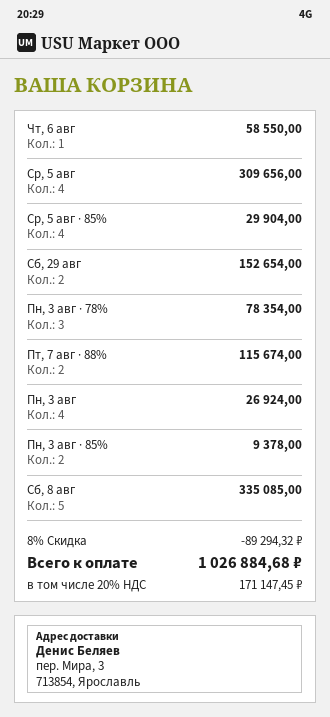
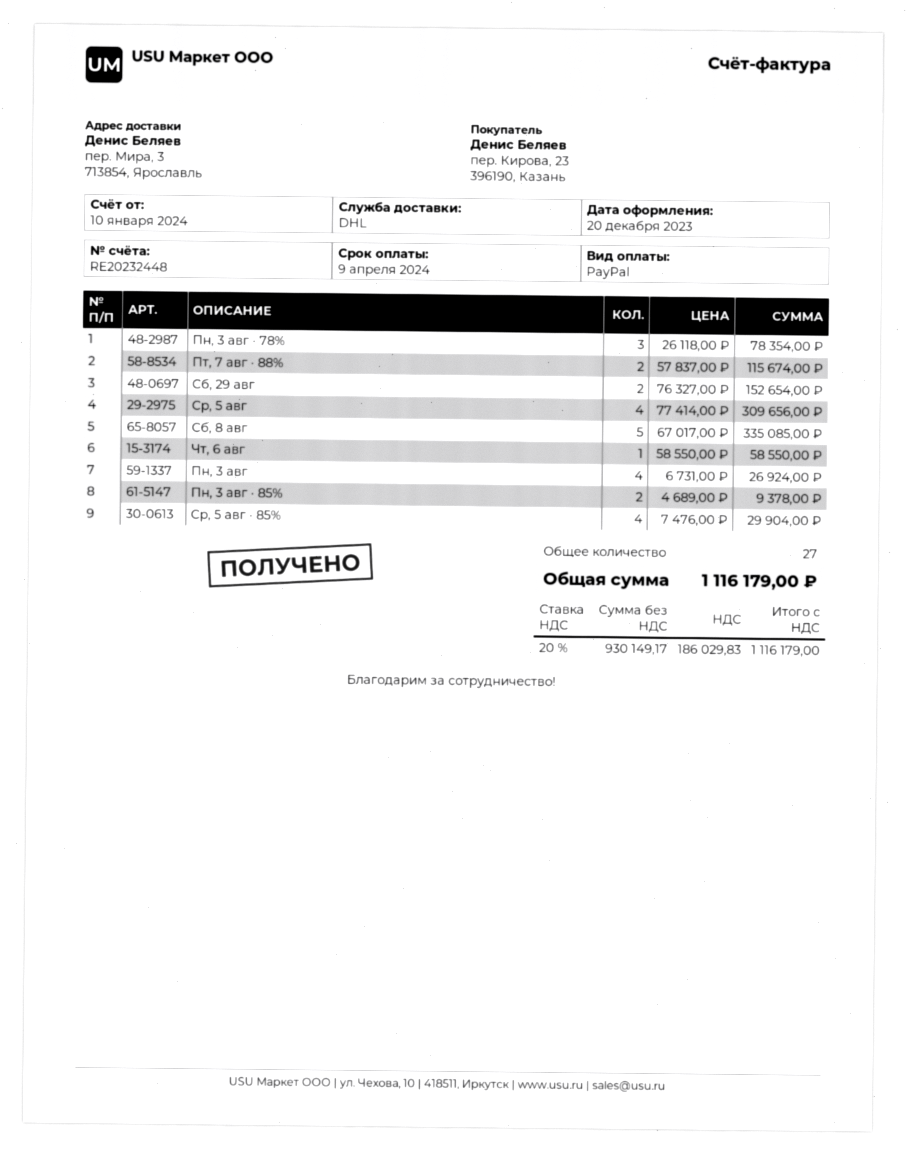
discount: 8% = 89294.32 -> none
tax: 20% = 171147.45 -> 20% = 186029.83
total: 1026884.68 -> 1116179.00

